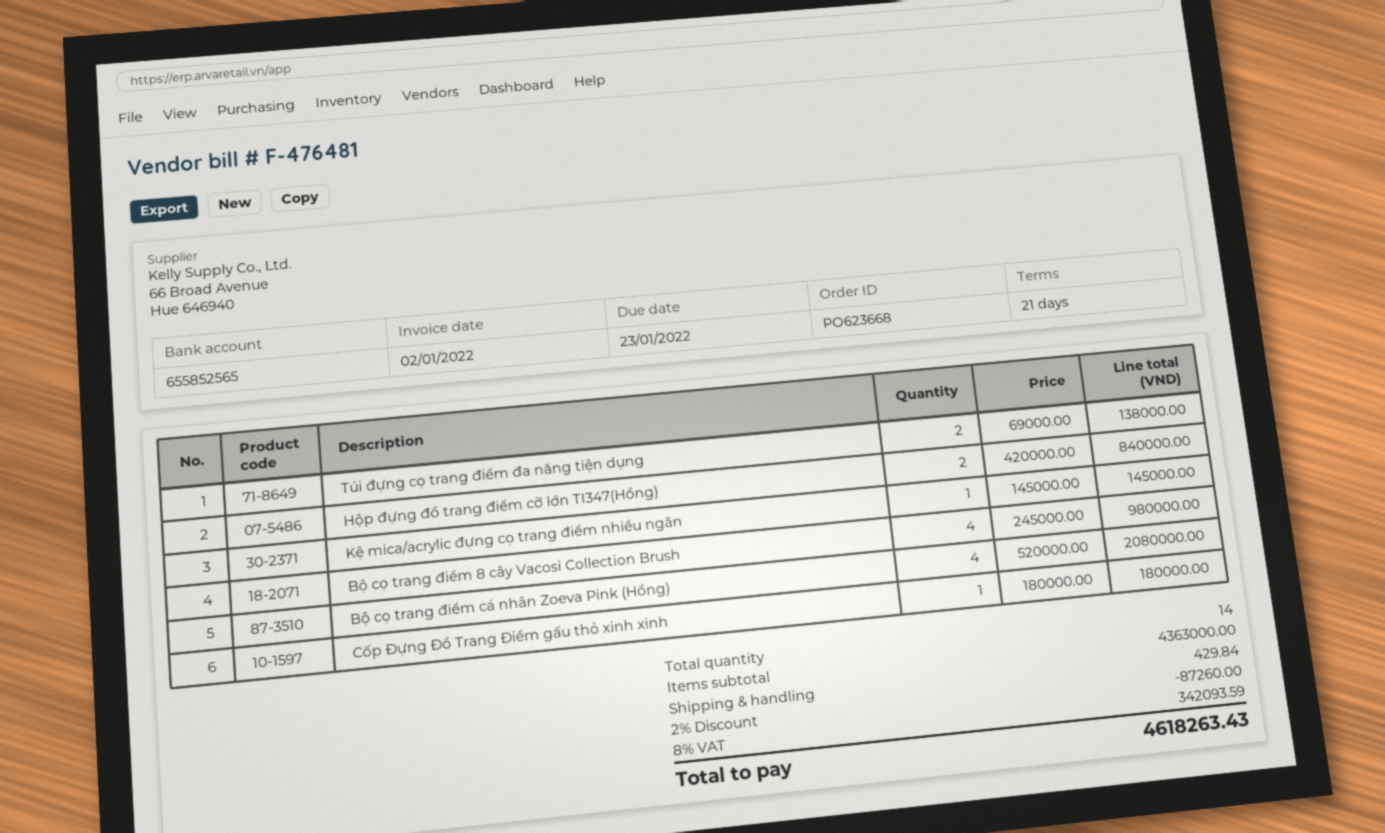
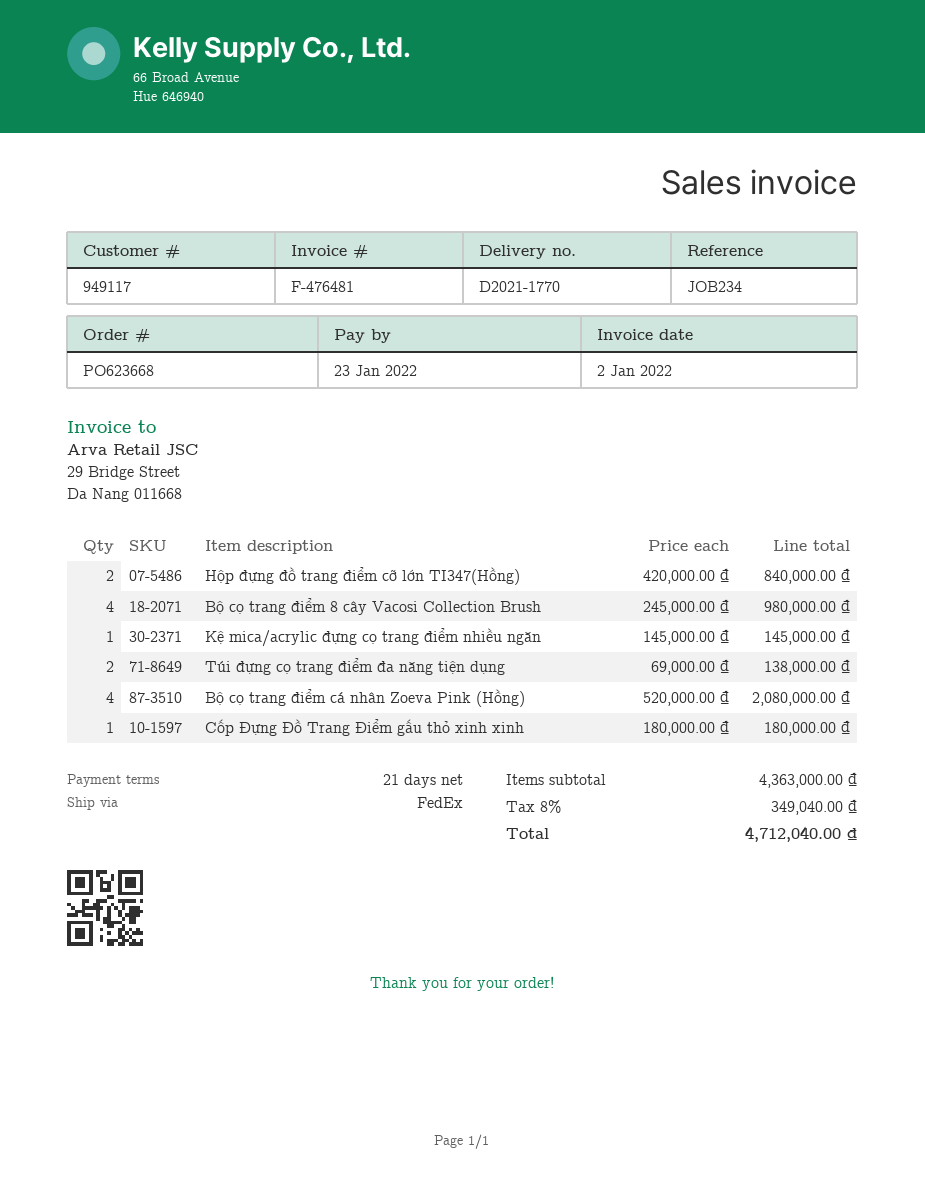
discount: 2% = 87260.00 -> none
shipping: 429.84 -> none
tax: 8% = 342093.59 -> 8% = 349040.00
total: 4618263.43 -> 4712040.00

